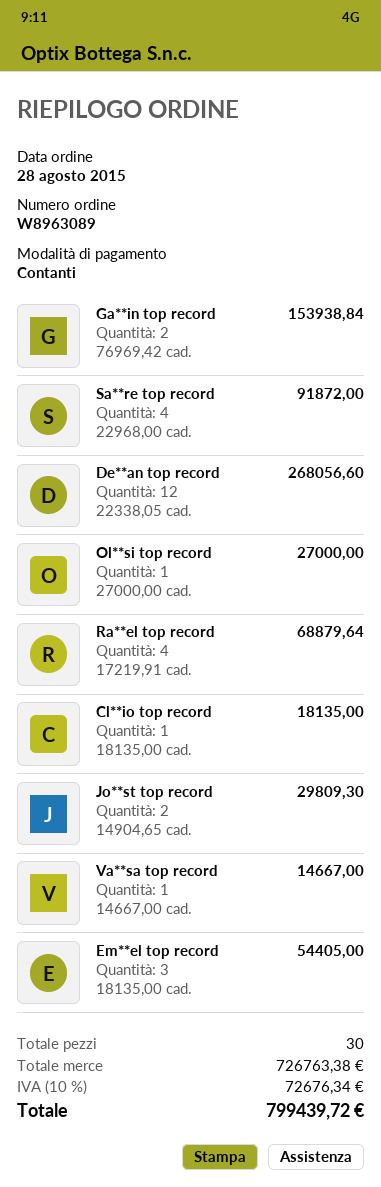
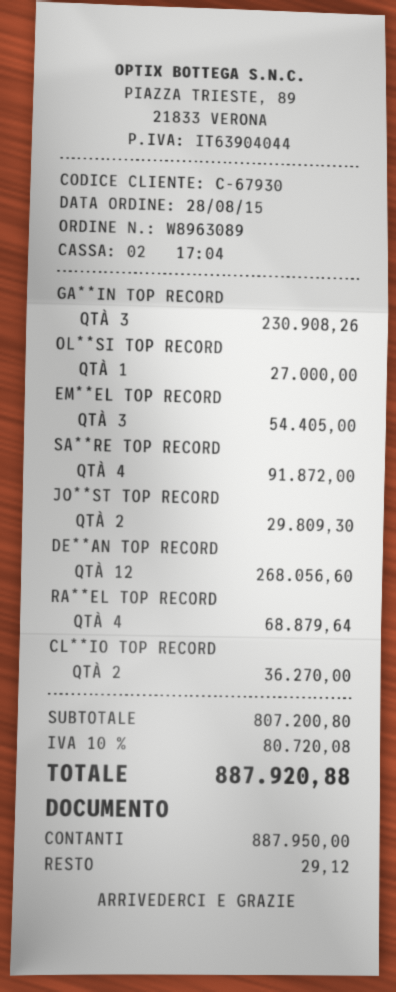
Ga**in top record: 2 for 153938.84 -> 3 for 230908.26
Cl**io top record: 1 for 18135.00 -> 2 for 36270.00
Va**sa top record: 1 for 14667.00 -> none
subtotal: 726763.38 -> 807200.80
tax: 10% = 72676.34 -> 10% = 80720.08
total: 799439.72 -> 887920.88

